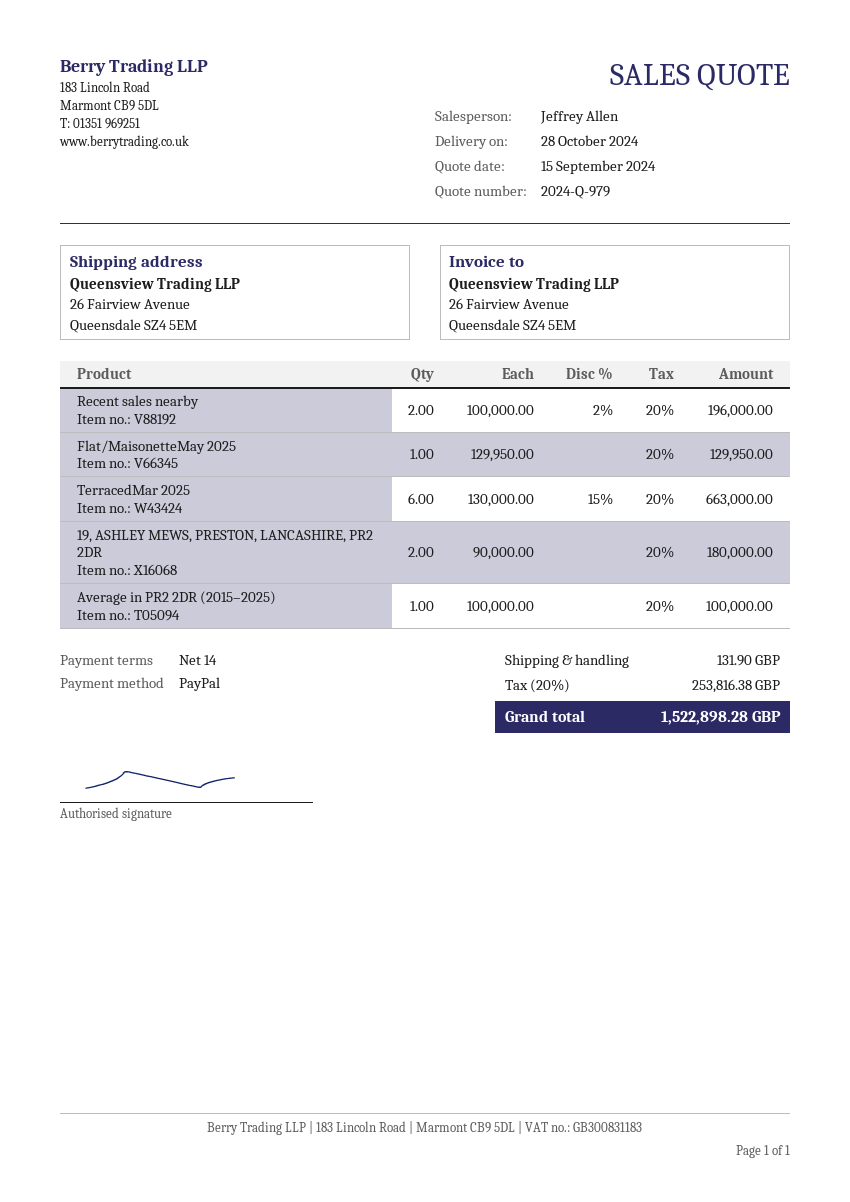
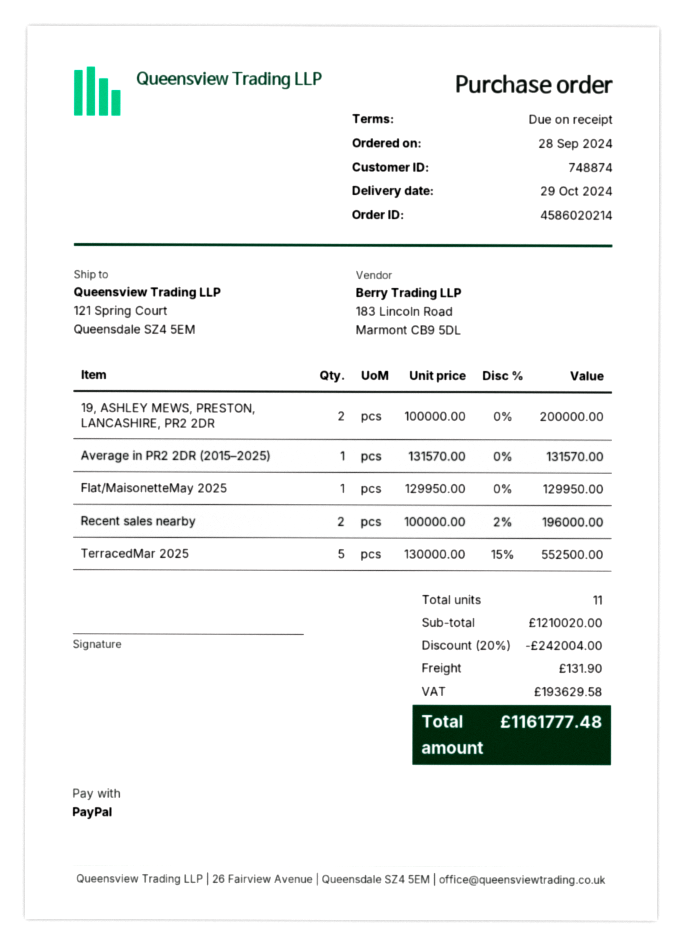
delivery date: 2024-10-28 -> 2024-10-29
payment terms: 14 days -> on receipt
ship to: 26 Fairview Avenue, Queensdale SZ4 5EM -> 121 Spring Court, Queensdale SZ4 5EM
TerracedMar 2025: 6 x 130000.00 - 15% = 663000.00 -> 5 x 130000.00 - 15% = 552500.00
19, ASHLEY MEWS, PRESTON, LANCASHIRE, PR2 2DR: 2 x 90000.00 = 180000.00 -> 2 x 100000.00 = 200000.00
Average in PR2 2DR (2015–2025): 1 x 100000.00 = 100000.00 -> 1 x 131570.00 = 131570.00
discount: none -> 20% = 242004.00
tax: 253816.38 -> 193629.58
total: 1522898.28 -> 1161777.48

